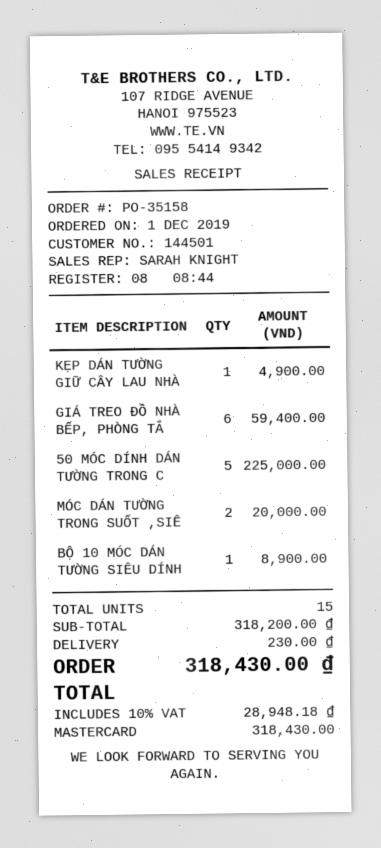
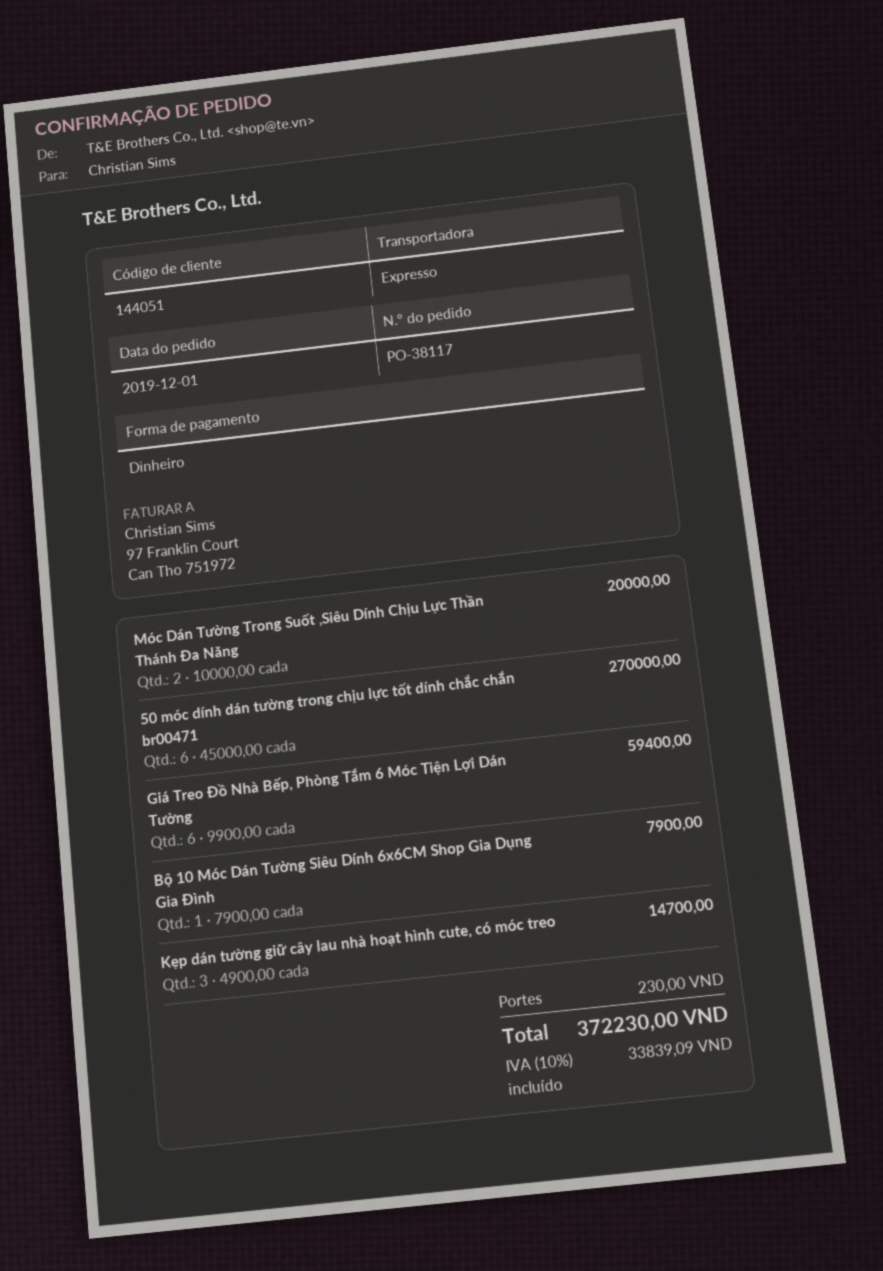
order number: PO-35158 -> PO-38117
customer number: 144501 -> 144051
payment method: Mastercard -> cash
KẸP DÁN TƯỜNG GIỮ CÂY LAU NHÀ: 1 for 4900.00 -> 3 for 14700.00
50 MÓC DÍNH DÁN TƯỜNG TRONG C: 5 for 225000.00 -> 6 for 270000.00
BỘ 10 MÓC DÁN TƯỜNG SIÊU DÍNH: 1 for 8900.00 -> 1 for 7900.00
tax: 10% = 28948.18 -> 10% = 33839.09
total: 318430.00 -> 372230.00

